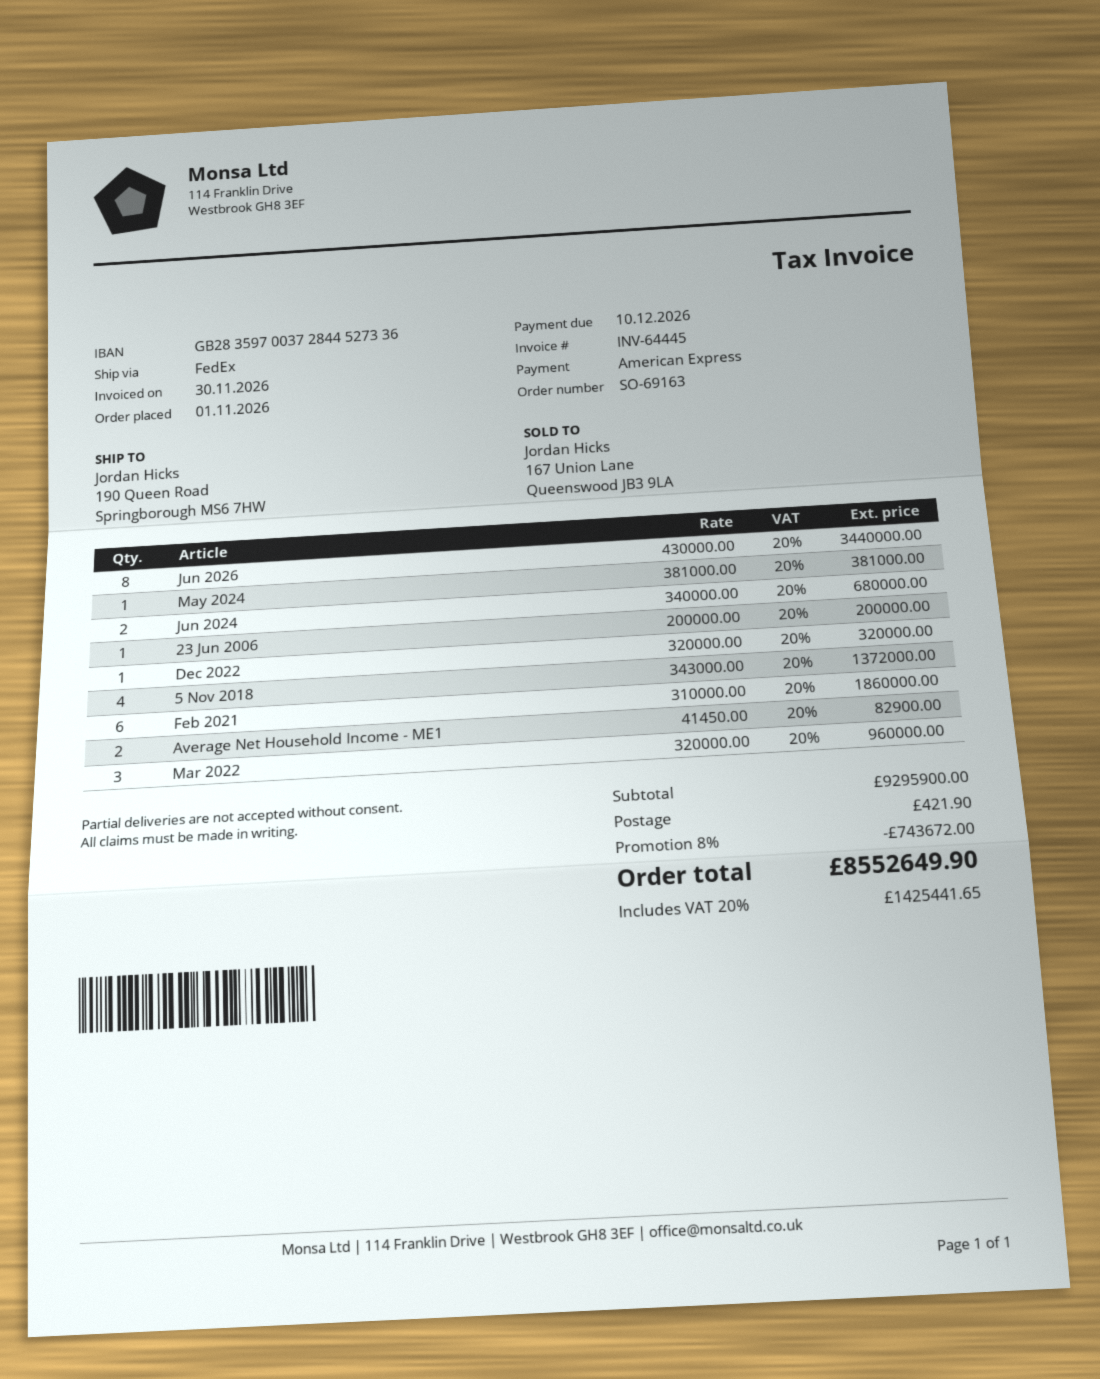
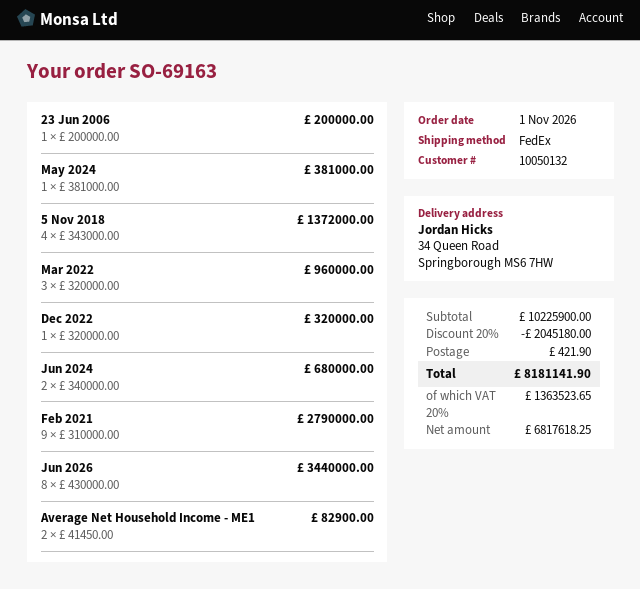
ship to: 190 Queen Road, Springborough MS6 7HW -> 34 Queen Road, Springborough MS6 7HW
Feb 2021: 6 x 310000.00 = 1860000.00 -> 9 x 310000.00 = 2790000.00
subtotal: 9295900.00 -> 10225900.00
discount: 8% = 743672.00 -> 20% = 2045180.00
tax: 20% = 1425441.65 -> 20% = 1363523.65
total: 8552649.90 -> 8181141.90

